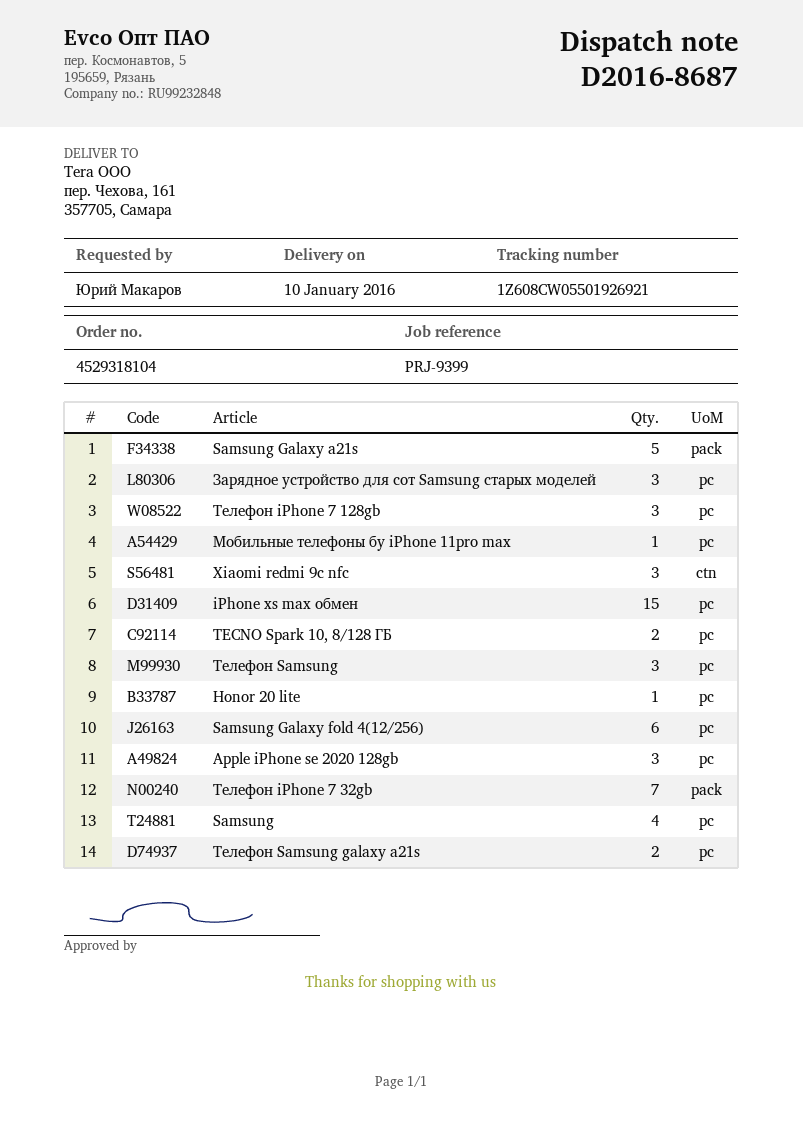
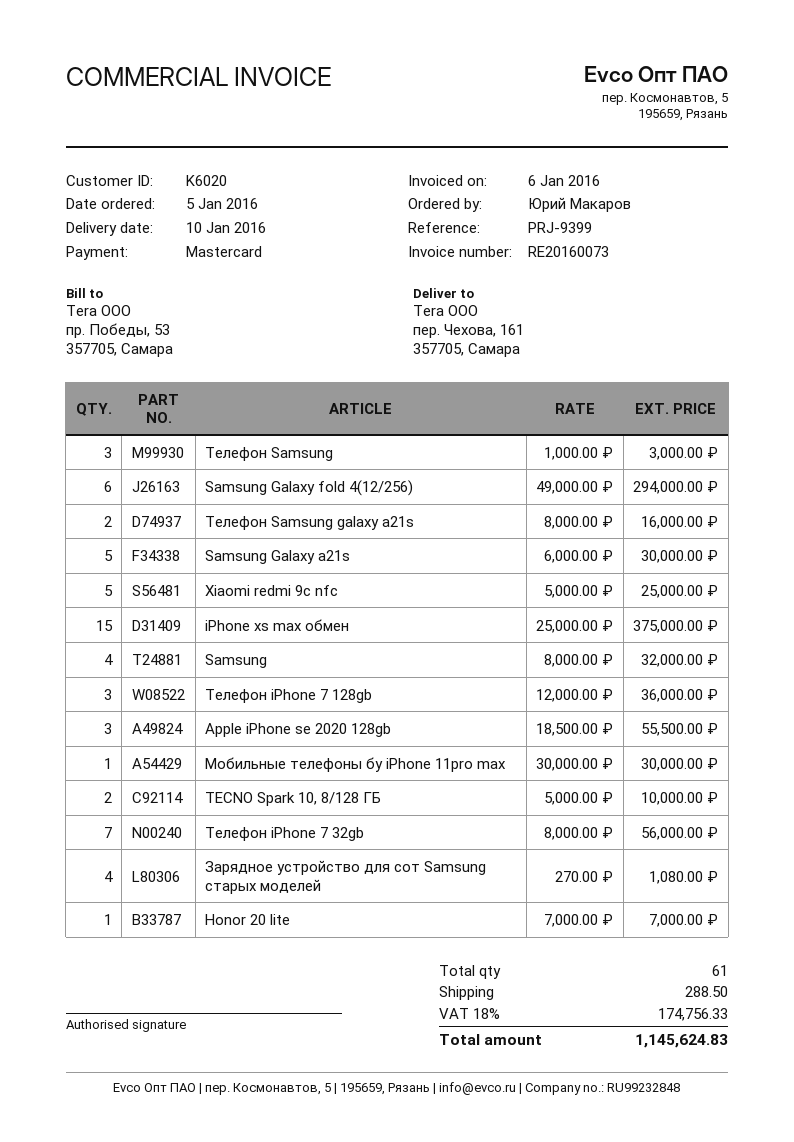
Зарядное устройство для сот Samsung старых моделей: 3 -> 4
Xiaomi redmi 9c nfc: 3 -> 5

